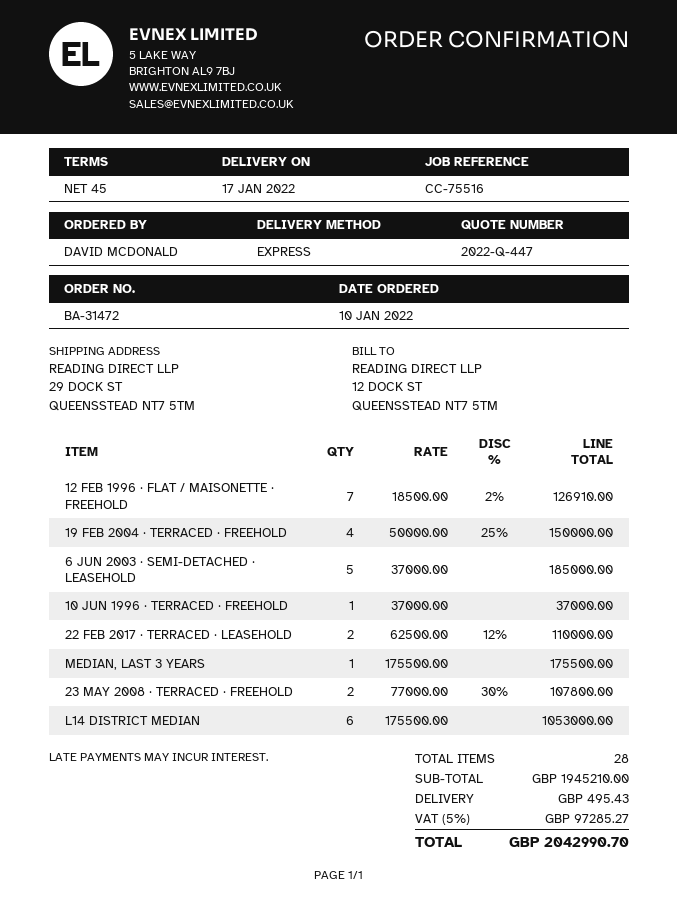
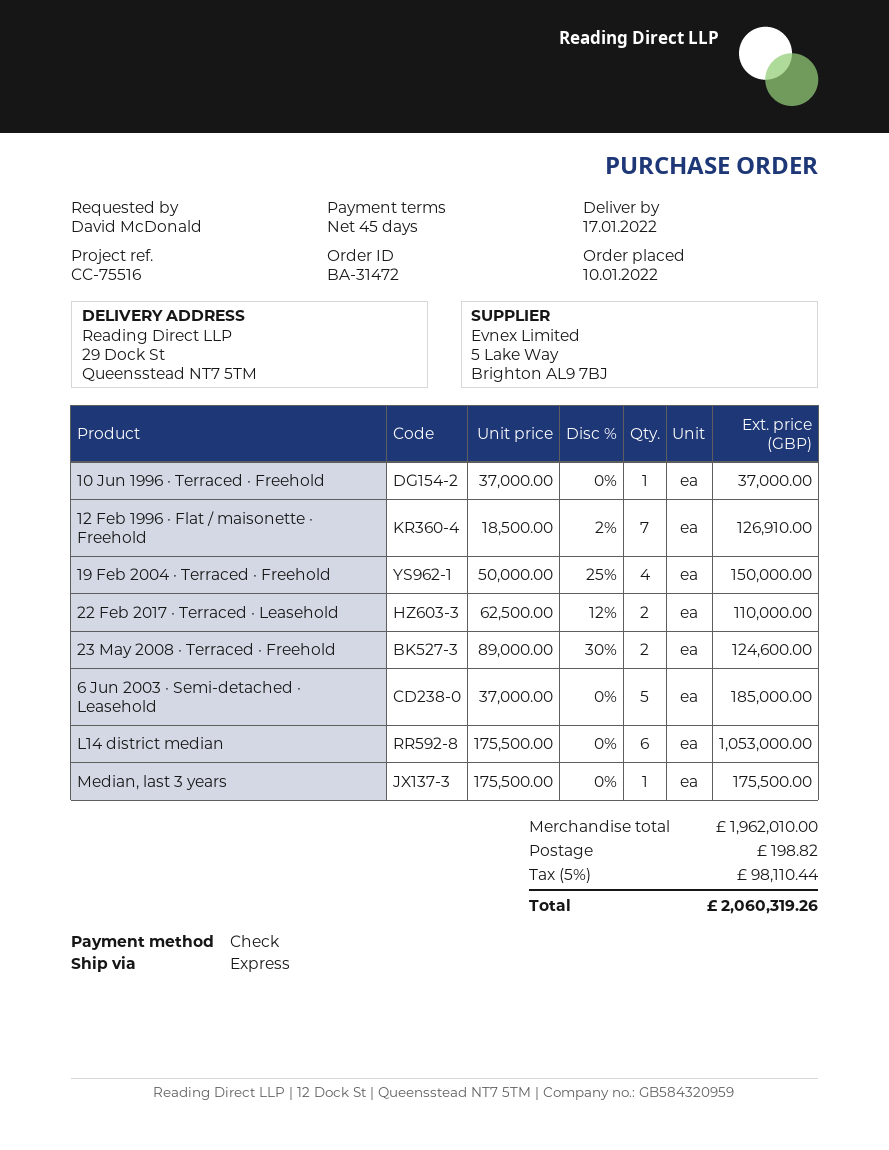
23 MAY 2008 · TERRACED · FREEHOLD: 2 x 77000.00 - 30% = 107800.00 -> 2 x 89000.00 - 30% = 124600.00
subtotal: 1945210.00 -> 1962010.00
shipping: 495.43 -> 198.82
tax: 5% = 97285.27 -> 5% = 98110.44
total: 2042990.70 -> 2060319.26

